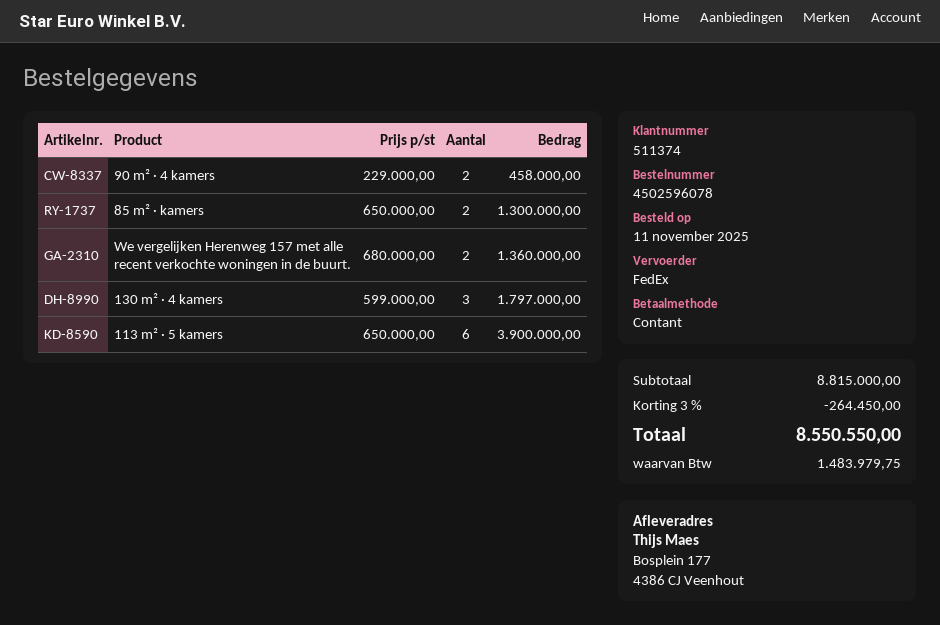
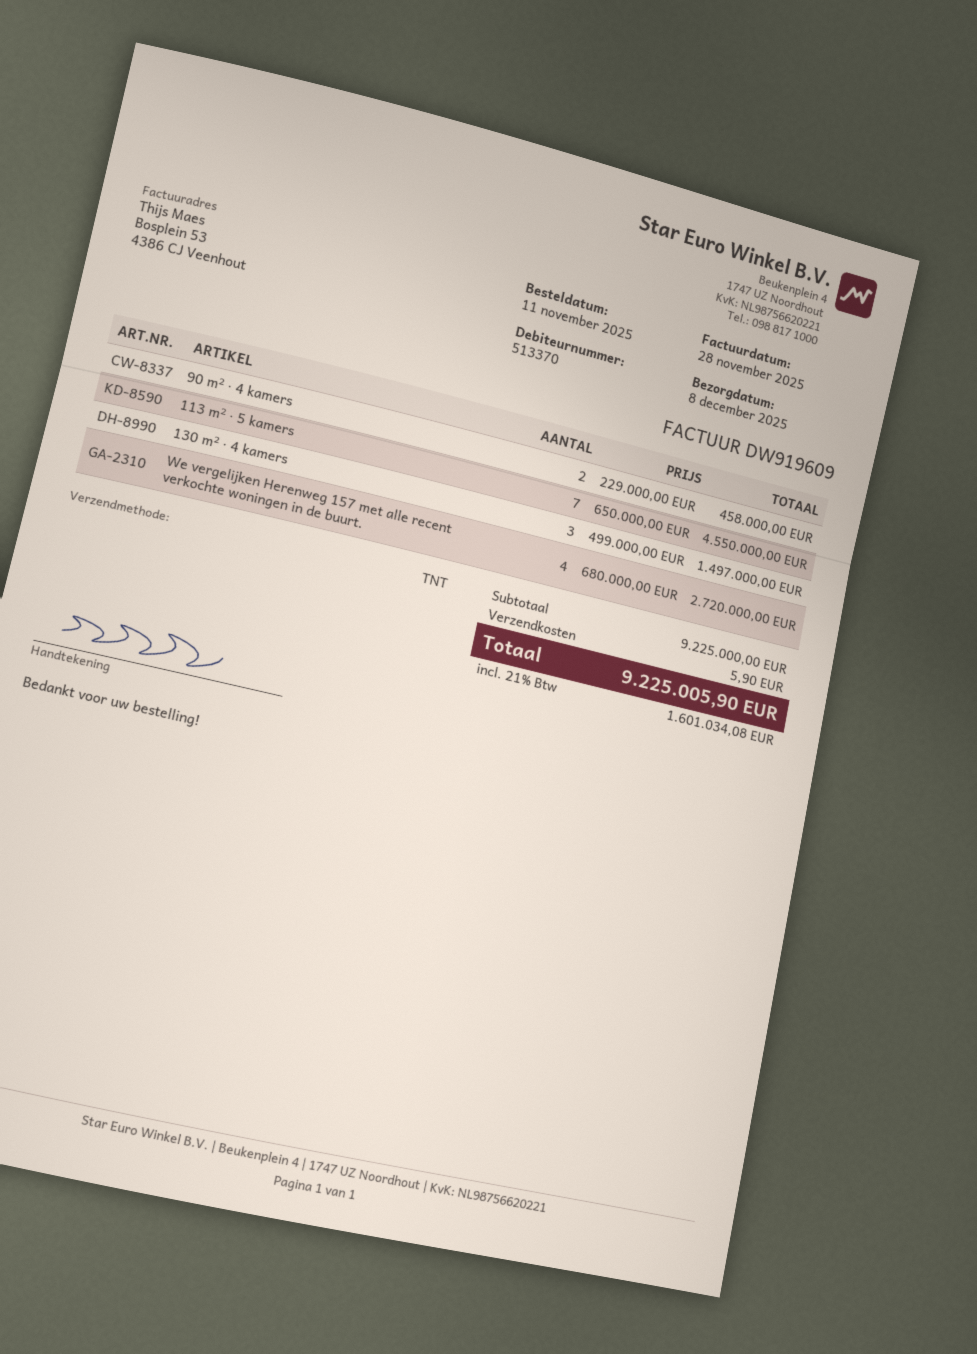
customer number: 511374 -> 513370
shipping method: FedEx -> TNT
85 m² · kamers: 2 x 650000.00 = 1300000.00 -> none
We vergelijken Herenweg 157 met alle recent verkochte woningen in de buurt.: 2 x 680000.00 = 1360000.00 -> 4 x 680000.00 = 2720000.00
130 m² · 4 kamers: 3 x 599000.00 = 1797000.00 -> 3 x 499000.00 = 1497000.00
113 m² · 5 kamers: 6 x 650000.00 = 3900000.00 -> 7 x 650000.00 = 4550000.00
subtotal: 8815000.00 -> 9225000.00
discount: 3% = 264450.00 -> none
shipping: none -> 5.90
tax: 1483979.75 -> 1601034.08
total: 8550550.00 -> 9225005.90

